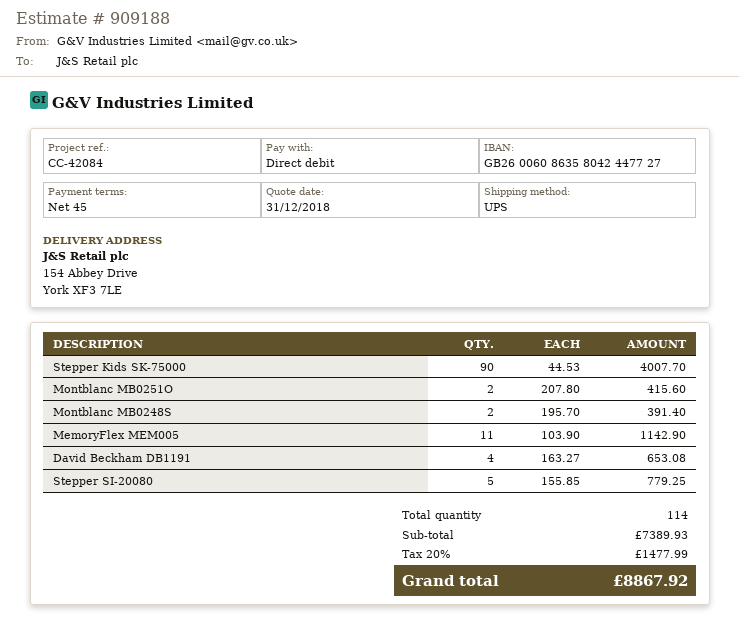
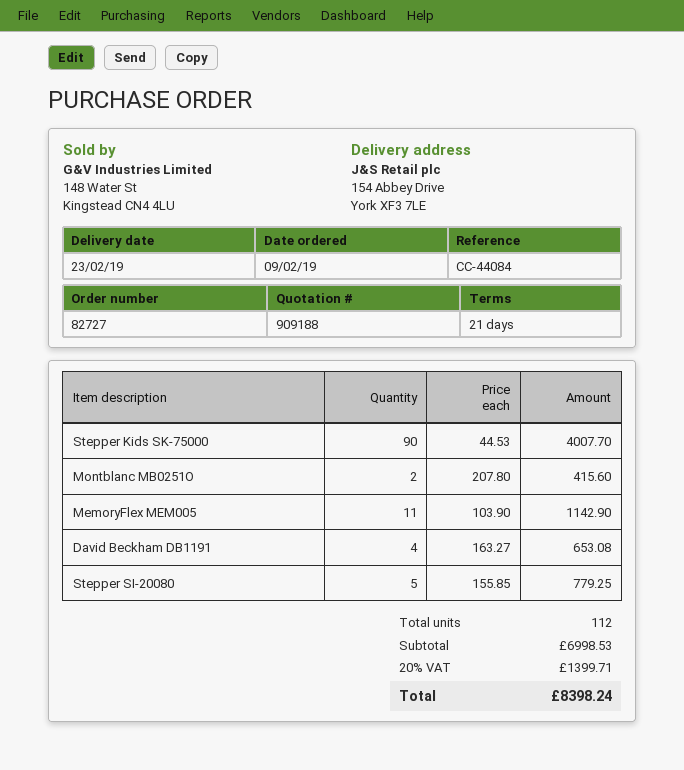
payment terms: 45 days -> 21 days
reference: CC-42084 -> CC-44084
Montblanc MB0248S: 2 x 195.70 = 391.40 -> none
total quantity: 114 -> 112
subtotal: 7389.93 -> 6998.53
tax: 20% = 1477.99 -> 20% = 1399.71
total: 8867.92 -> 8398.24

